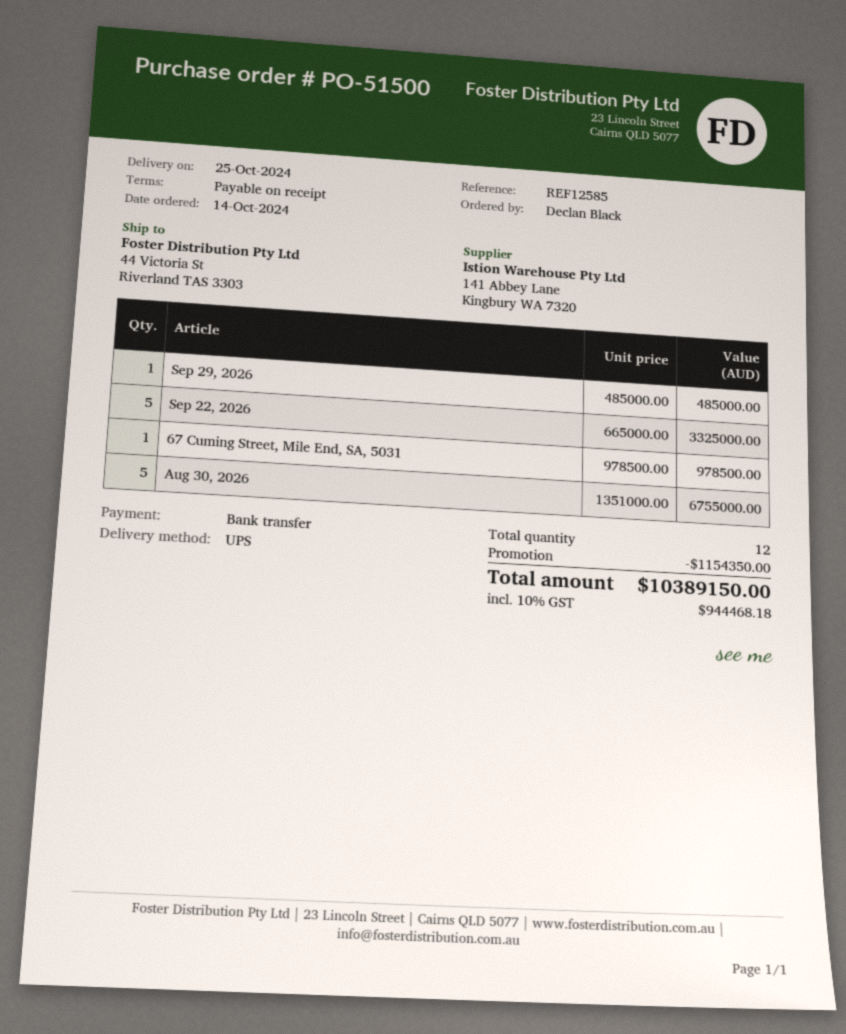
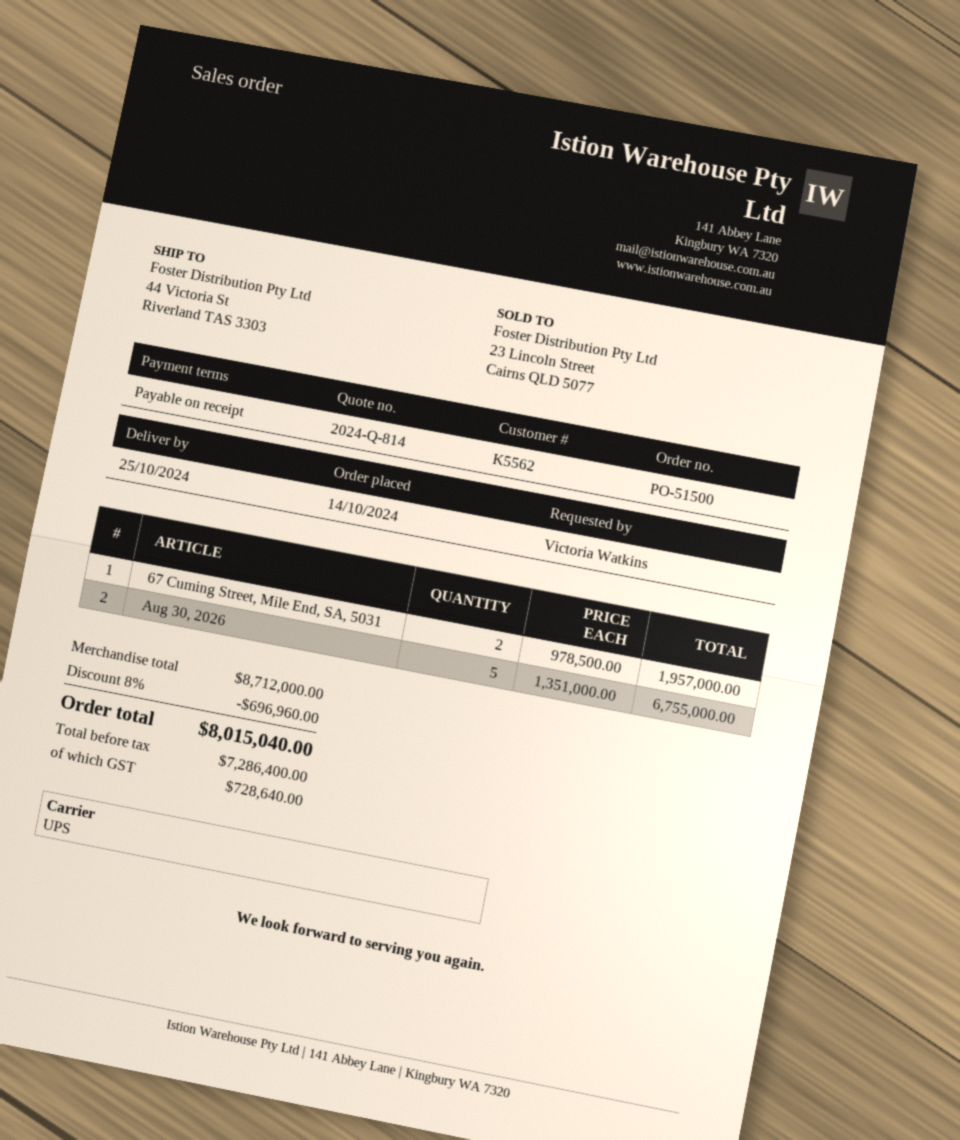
ordered by: Declan Black -> Victoria Watkins
Sep 29, 2026: 1 x 485000.00 = 485000.00 -> none
Sep 22, 2026: 5 x 665000.00 = 3325000.00 -> none
67 Cuming Street, Mile End, SA, 5031: 1 x 978500.00 = 978500.00 -> 2 x 978500.00 = 1957000.00
discount: 1154350.00 -> 696960.00
tax: 944468.18 -> 728640.00
total: 10389150.00 -> 8015040.00

